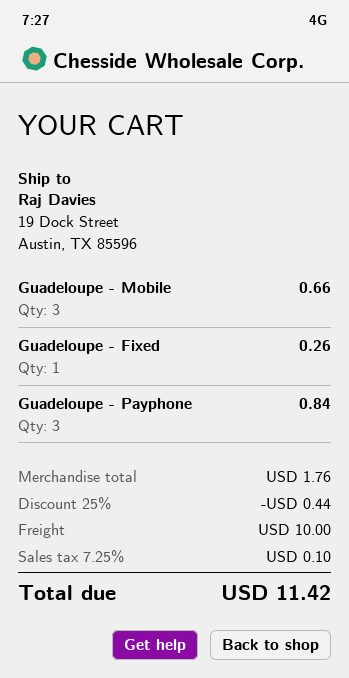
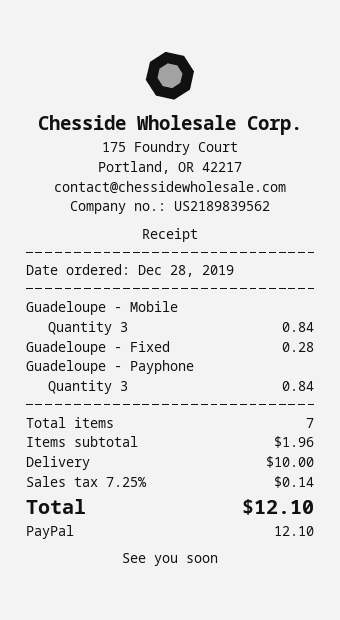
Guadeloupe - Mobile: 3 for 0.66 -> 3 for 0.84
Guadeloupe - Fixed: 1 for 0.26 -> 1 for 0.28
subtotal: 1.76 -> 1.96
discount: 25% = 0.44 -> none
tax: 7.25% = 0.10 -> 7.25% = 0.14
total: 11.42 -> 12.10

